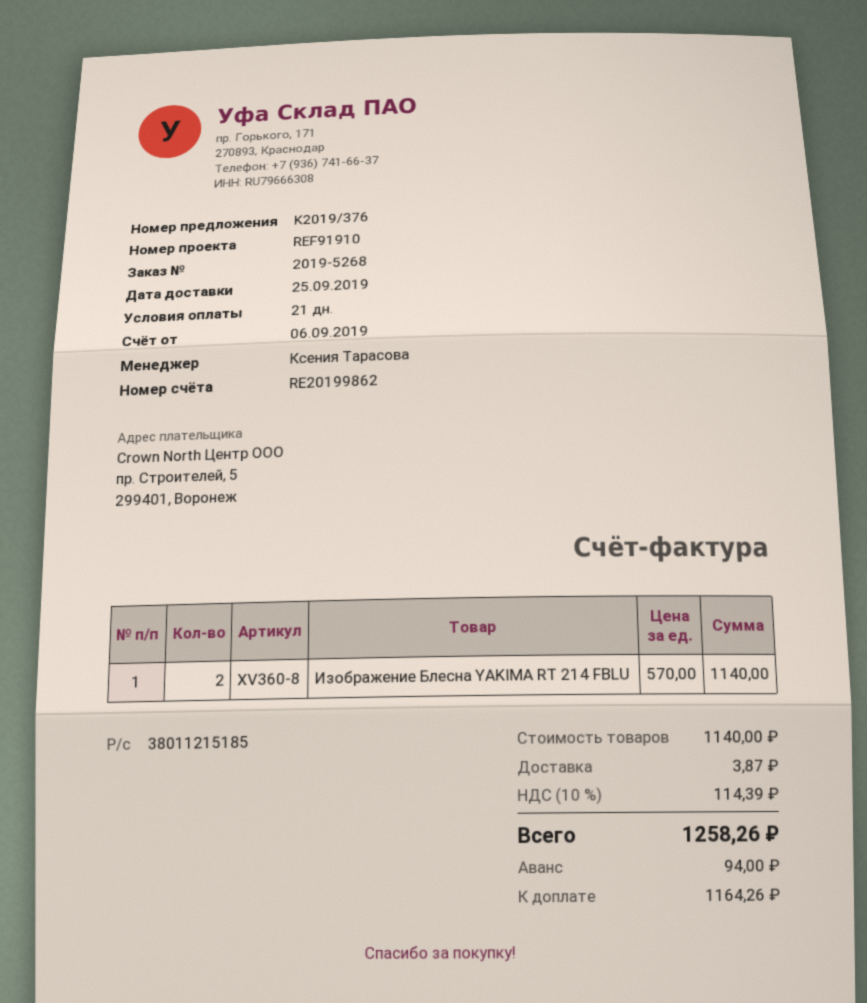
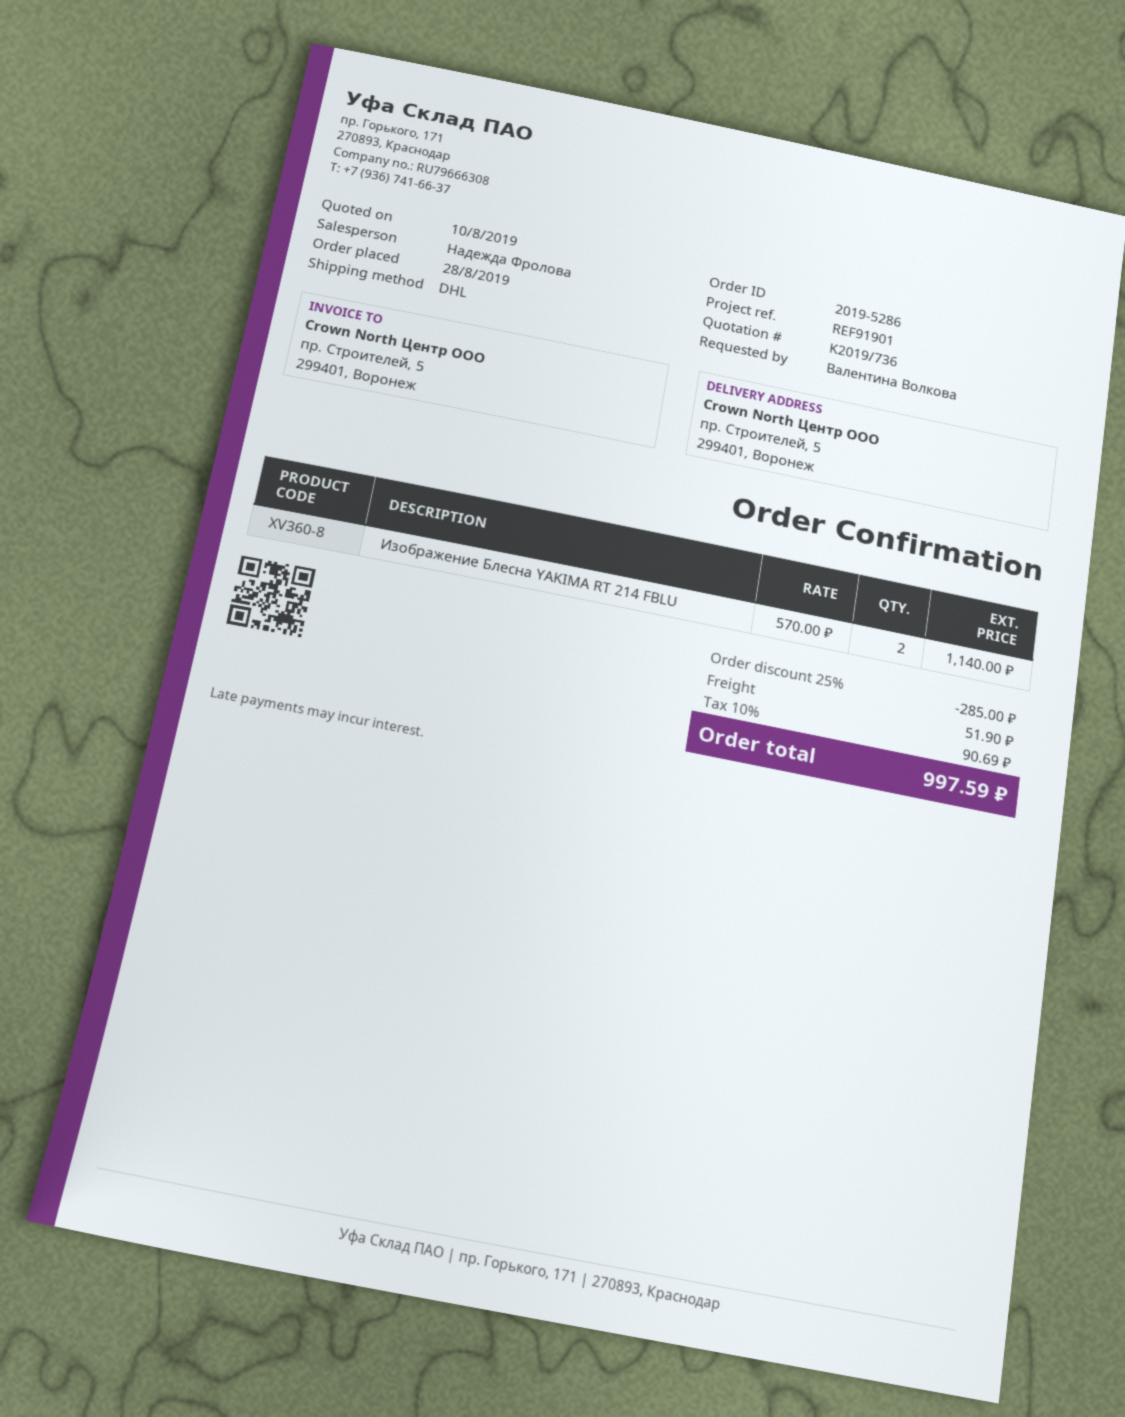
quote number: K2019/376 -> K2019/736
order number: 2019-5268 -> 2019-5286
reference: REF91910 -> REF91901
sales rep: Ксения Тарасова -> Надежда Фролова
discount: none -> 25% = 285.00
shipping: 3.87 -> 51.90
tax: 10% = 114.39 -> 10% = 90.69
total: 1258.26 -> 997.59

